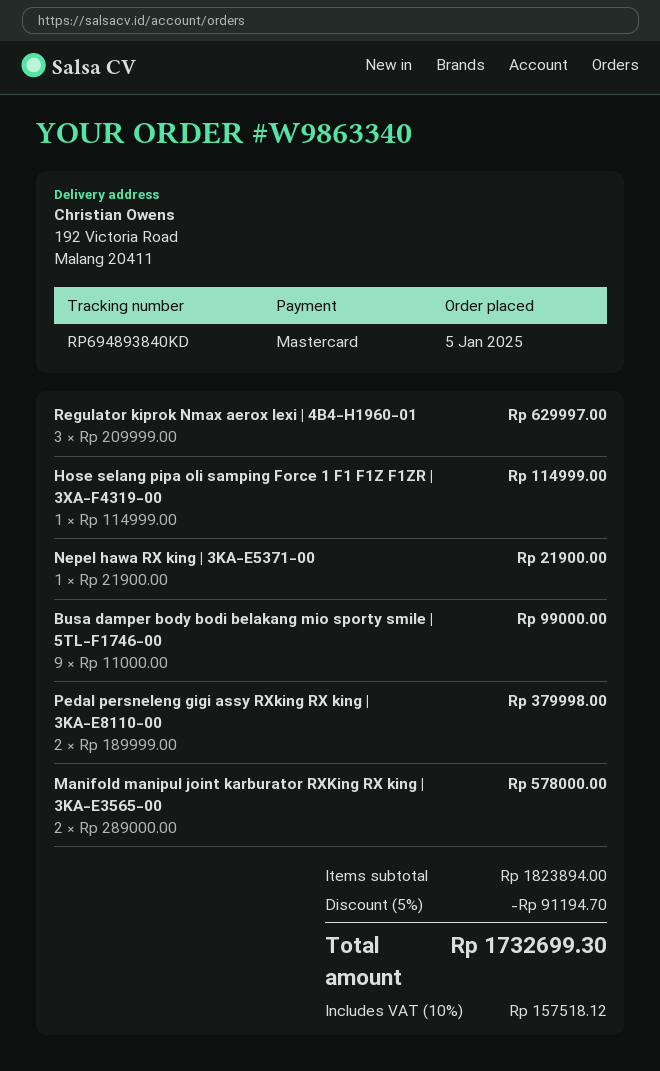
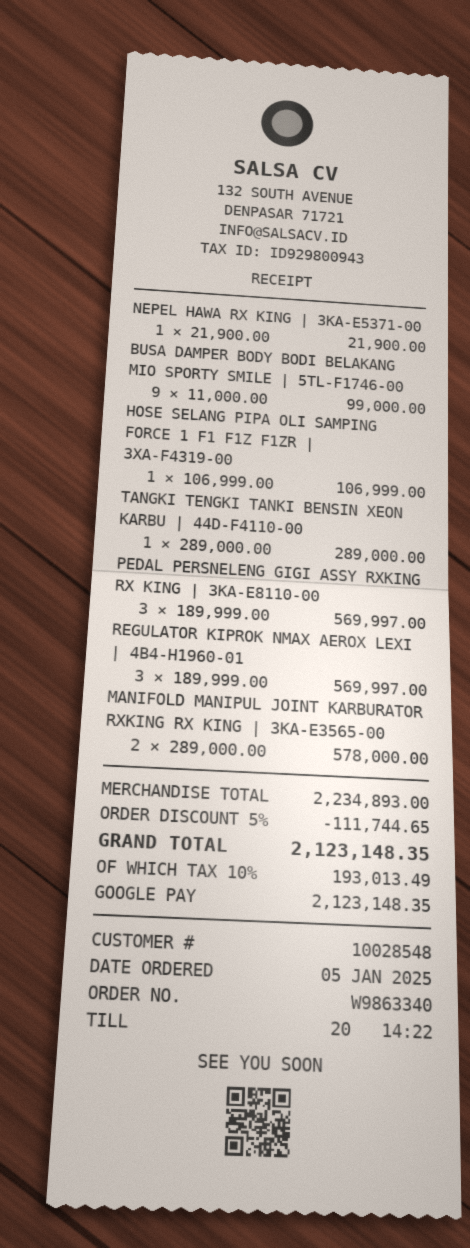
payment method: Mastercard -> Google Pay
Regulator kiprok Nmax aerox lexi | 4B4-H1960-01: 3 x 209999.00 = 629997.00 -> 3 x 189999.00 = 569997.00
Hose selang pipa oli samping Force 1 F1 F1Z F1ZR | 3XA-F4319-00: 1 x 114999.00 = 114999.00 -> 1 x 106999.00 = 106999.00
Pedal persneleng gigi assy RXking RX king | 3KA-E8110-00: 2 x 189999.00 = 379998.00 -> 3 x 189999.00 = 569997.00
TANGKI TENGKI TANKI BENSIN XEON KARBU | 44D-F4110-00: none -> 1 x 289000.00 = 289000.00
subtotal: 1823894.00 -> 2234893.00
discount: 5% = 91194.70 -> 5% = 111744.65
tax: 10% = 157518.12 -> 10% = 193013.49
total: 1732699.30 -> 2123148.35

